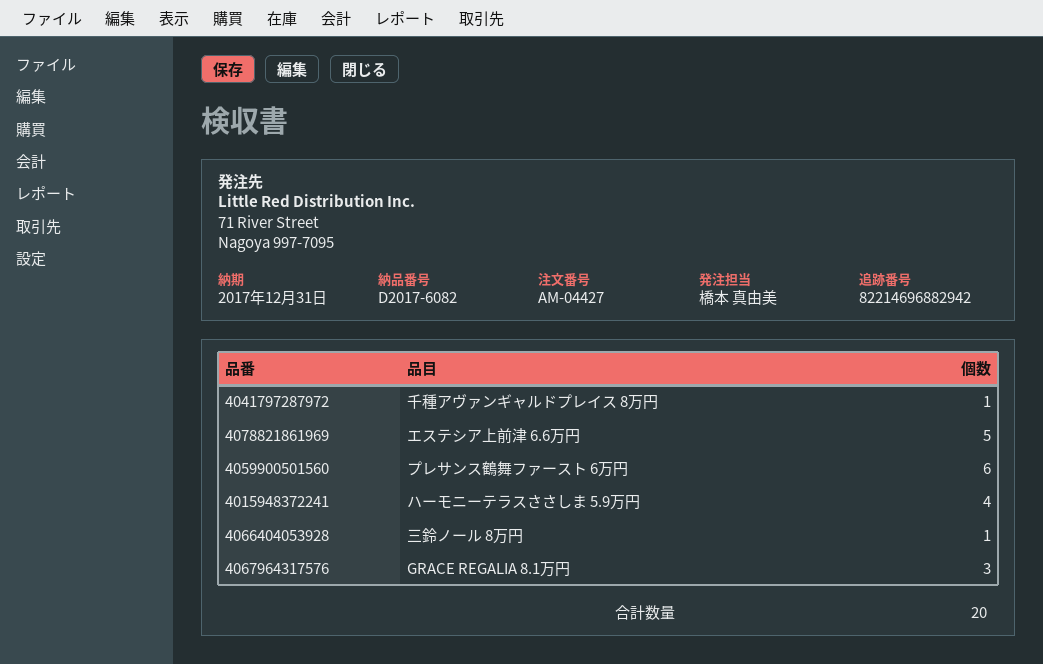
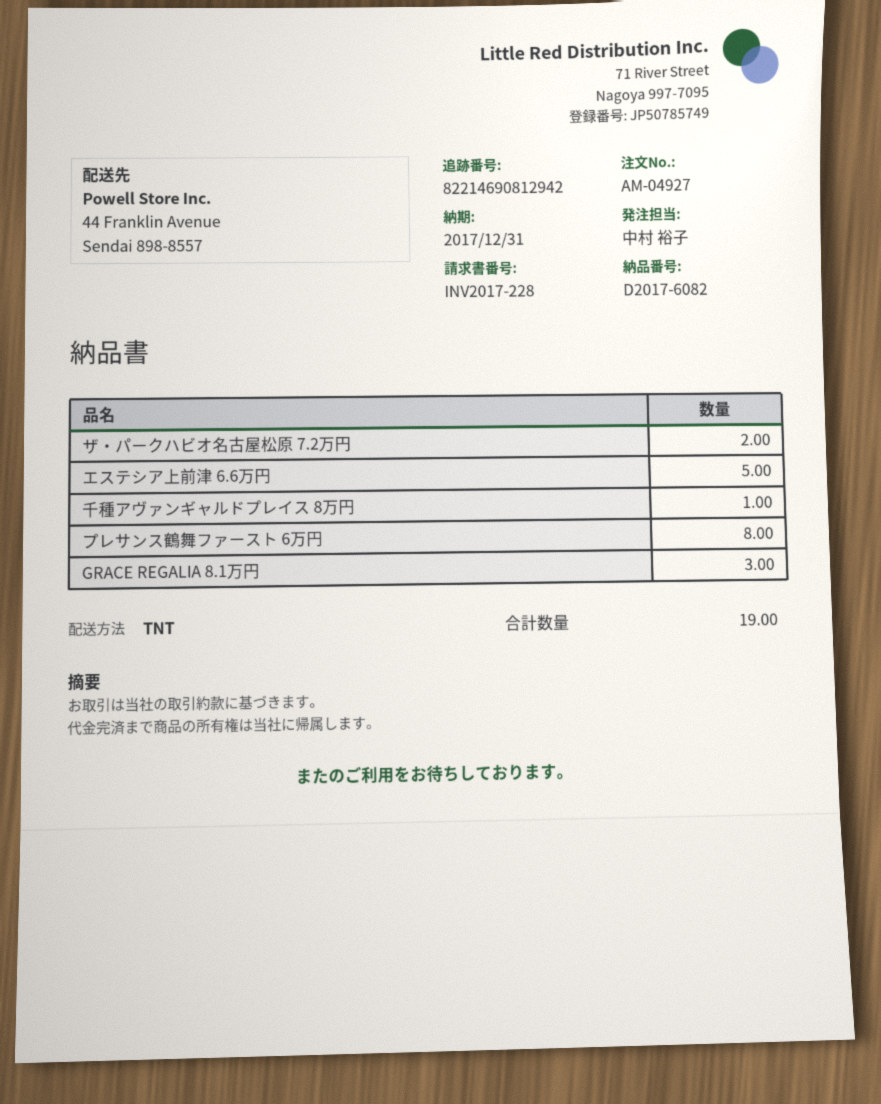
order number: AM-04427 -> AM-04927
ordered by: 橋本 真由美 -> 中村 裕子
tracking number: 82214696882942 -> 82214690812942
プレサンス鶴舞ファースト 6万円: 6 -> 8
ハーモニーテラスささしま 5.9万円: 4 -> none
三鈴ノール 8万円: 1 -> none
ザ・パークハビオ名古屋松原 7.2万円: none -> 2
total quantity: 20 -> 19

